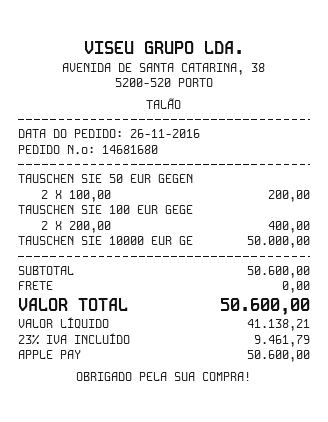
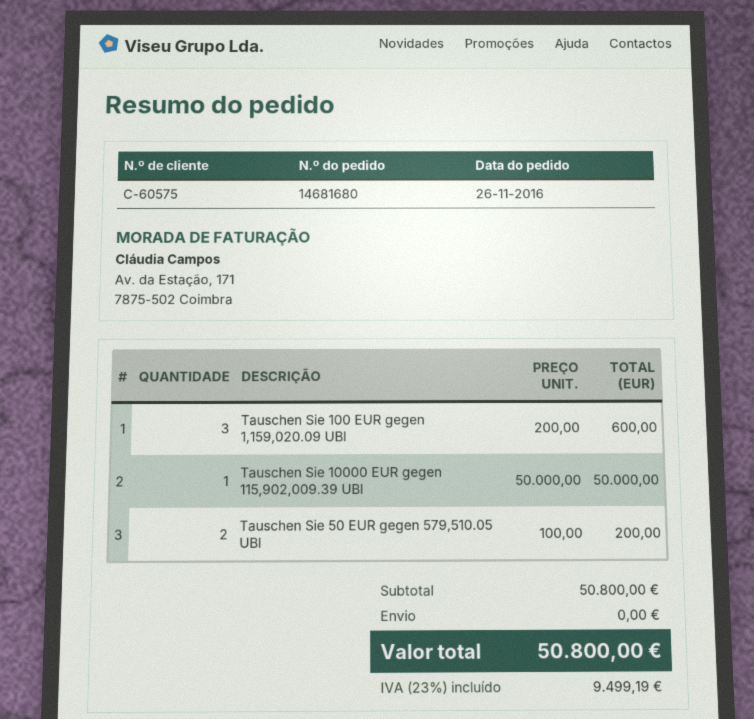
TAUSCHEN SIE 100 EUR GEGE: 2 x 200.00 = 400.00 -> 3 x 200.00 = 600.00
subtotal: 50600.00 -> 50800.00
tax: 23% = 9461.79 -> 23% = 9499.19
total: 50600.00 -> 50800.00

